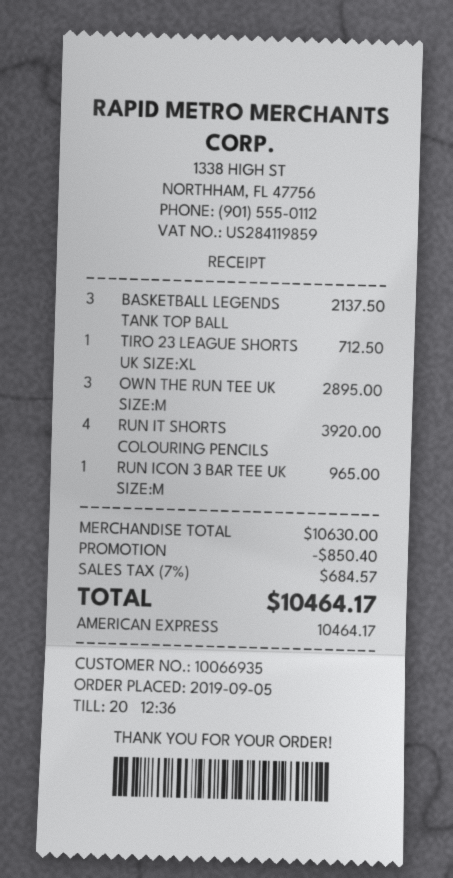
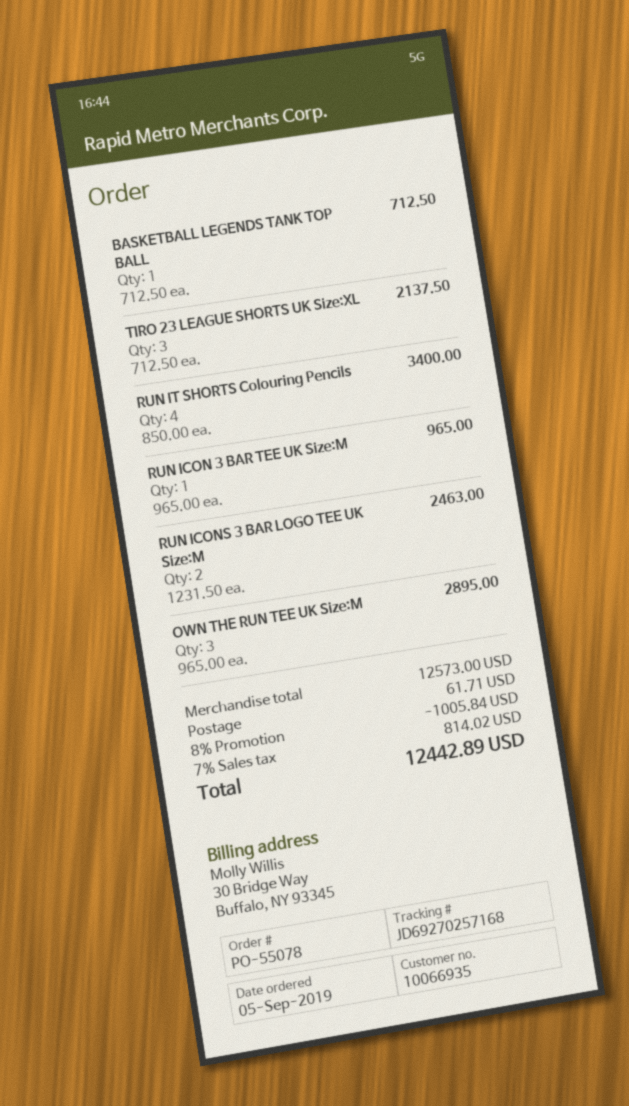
BASKETBALL LEGENDS TANK TOP BALL: 3 for 2137.50 -> 1 for 712.50
TIRO 23 LEAGUE SHORTS UK SIZE:XL: 1 for 712.50 -> 3 for 2137.50
RUN IT SHORTS COLOURING PENCILS: 4 for 3920.00 -> 4 for 3400.00
RUN ICONS 3 BAR LOGO TEE UK Size:M: none -> 2 for 2463.00
subtotal: 10630.00 -> 12573.00
discount: 850.40 -> 1005.84
shipping: none -> 61.71
tax: 7% = 684.57 -> 7% = 814.02
total: 10464.17 -> 12442.89

